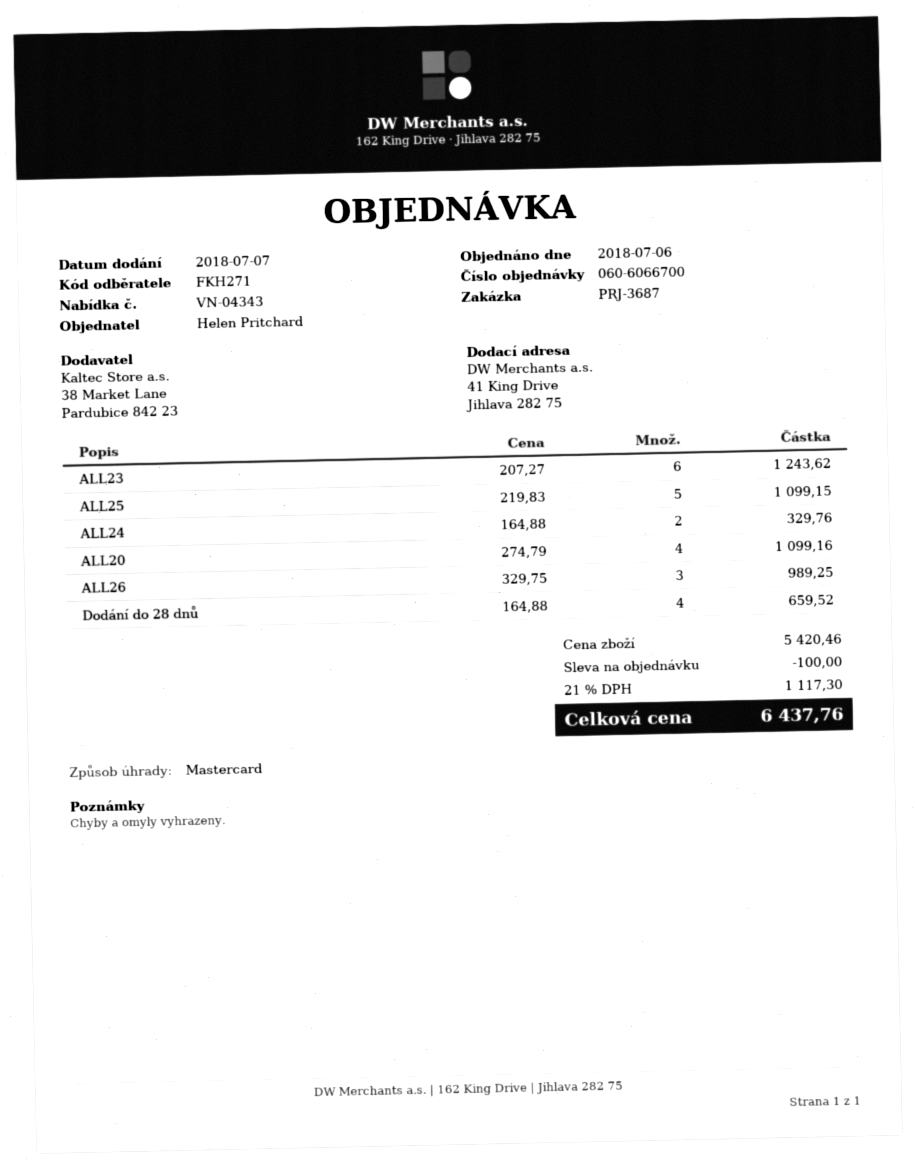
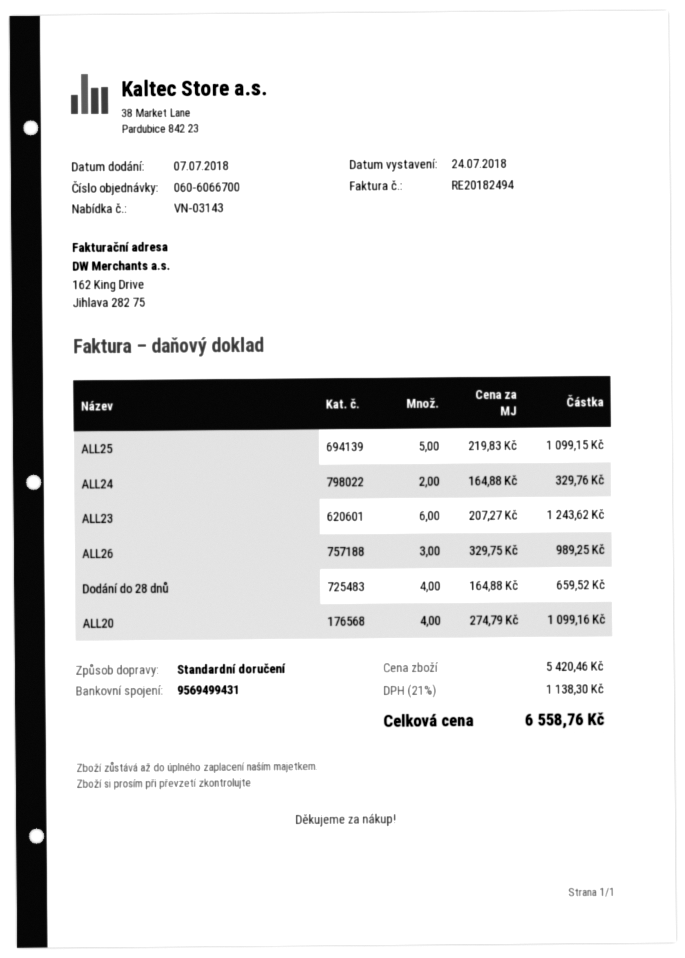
quote number: VN-04343 -> VN-03143
discount: 100.00 -> none
tax: 21% = 1117.30 -> 21% = 1138.30
total: 6437.76 -> 6558.76

